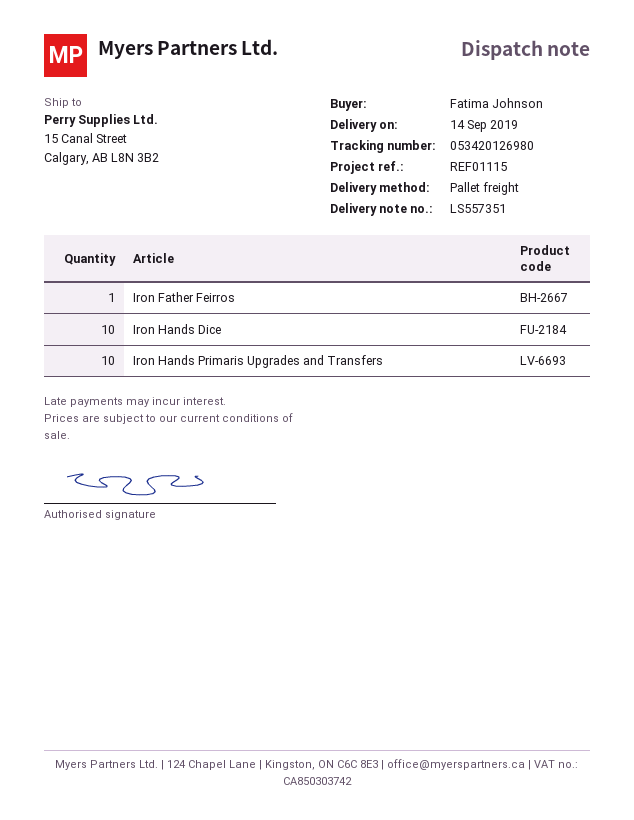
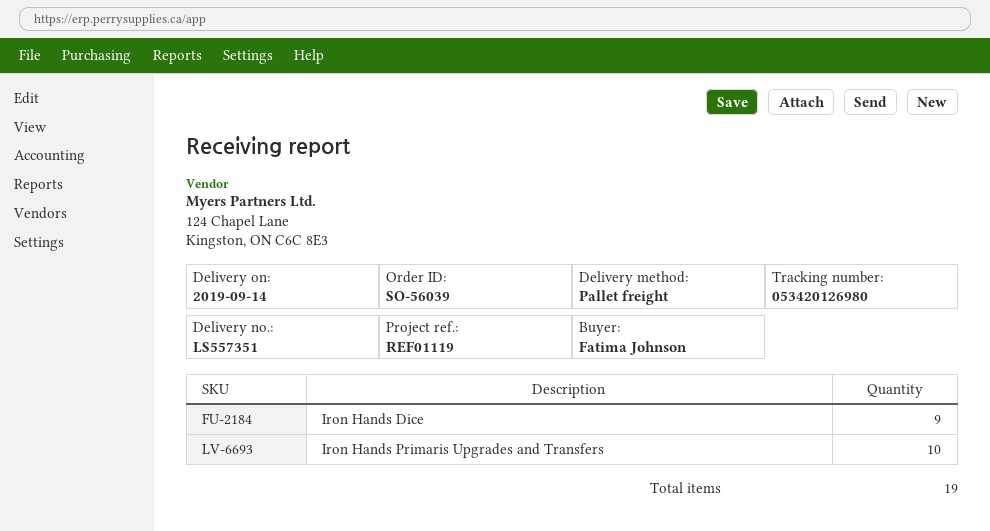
reference: REF01115 -> REF01119
Iron Father Feirros: 1 -> none
Iron Hands Dice: 10 -> 9

